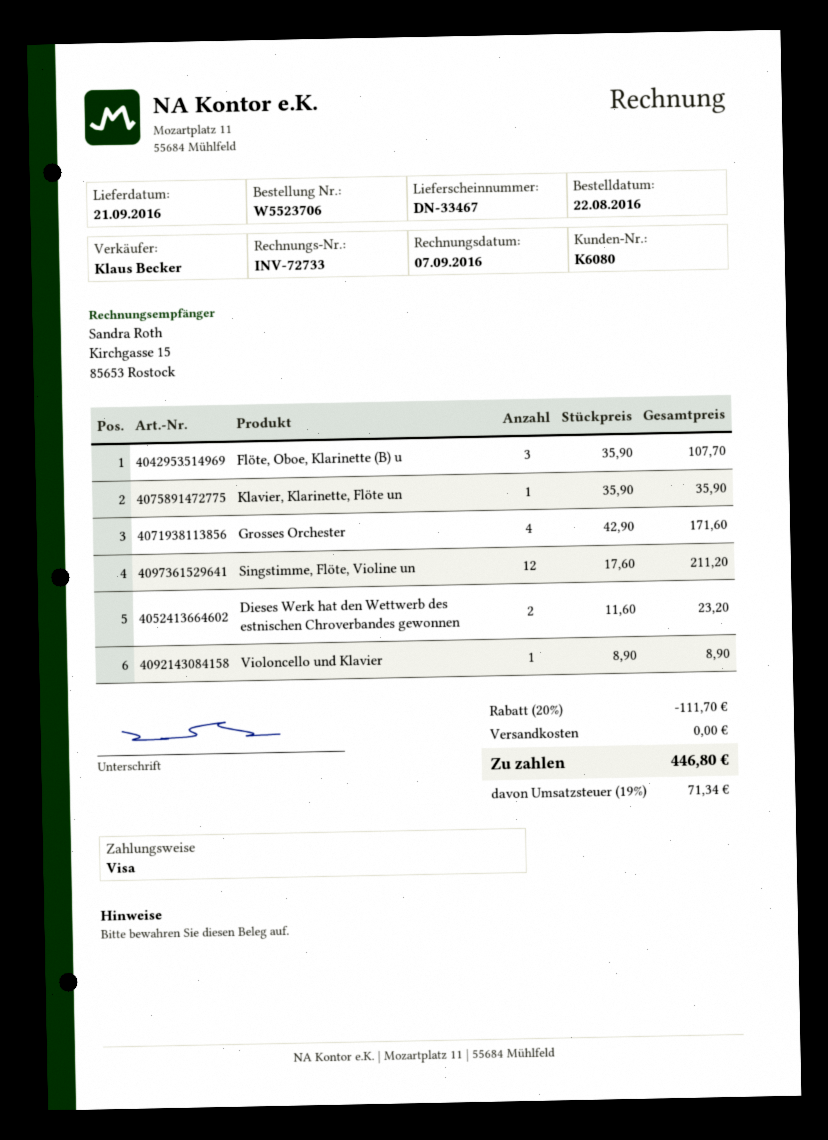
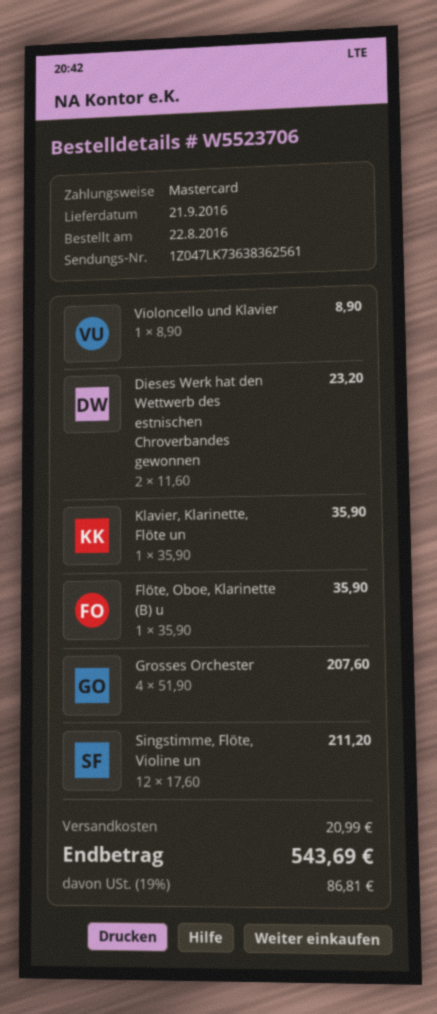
payment method: Visa -> Mastercard
Flöte, Oboe, Klarinette (B) u: 3 x 35.90 = 107.70 -> 1 x 35.90 = 35.90
Grosses Orchester: 4 x 42.90 = 171.60 -> 4 x 51.90 = 207.60
discount: 20% = 111.70 -> none
shipping: 0.00 -> 20.99
tax: 19% = 71.34 -> 19% = 86.81
total: 446.80 -> 543.69

